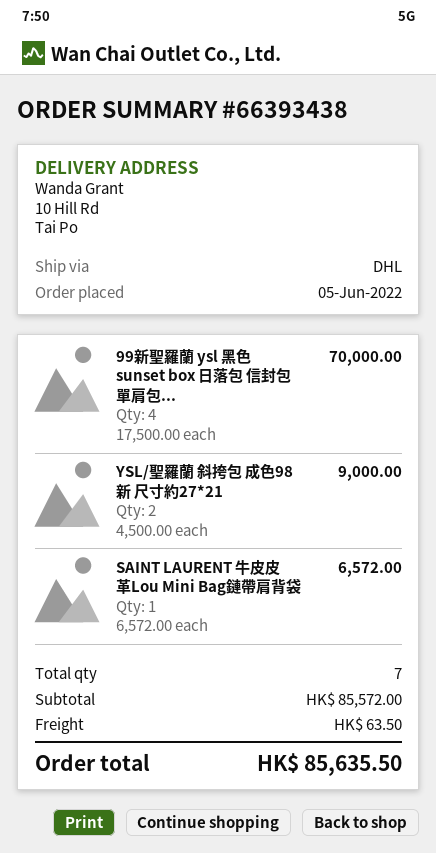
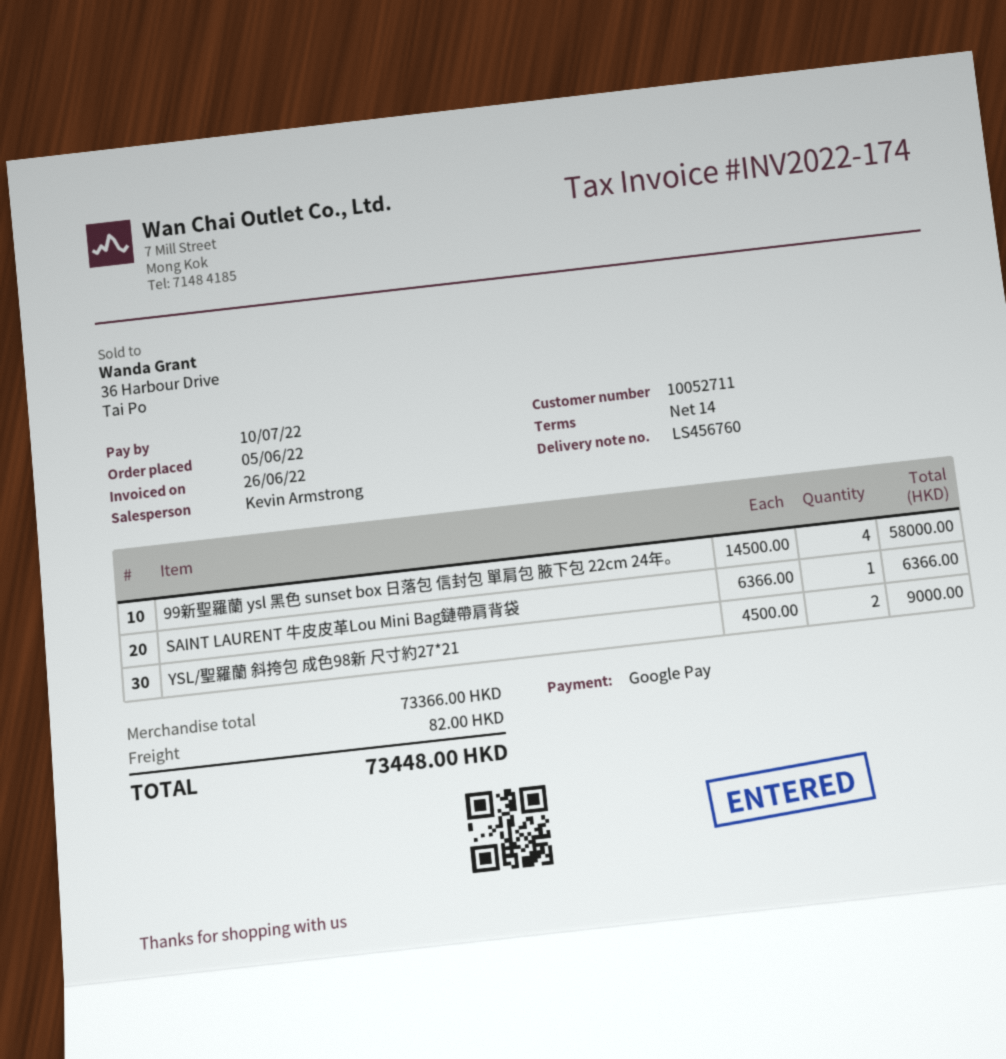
99新聖羅蘭 ysl 黑色 sunset box 日落包 信封包 單肩包...: 4 x 17500.00 = 70000.00 -> 4 x 14500.00 = 58000.00
SAINT LAURENT 牛皮皮革Lou Mini Bag鏈帶肩背袋: 1 x 6572.00 = 6572.00 -> 1 x 6366.00 = 6366.00
subtotal: 85572.00 -> 73366.00
shipping: 63.50 -> 82.00
total: 85635.50 -> 73448.00

